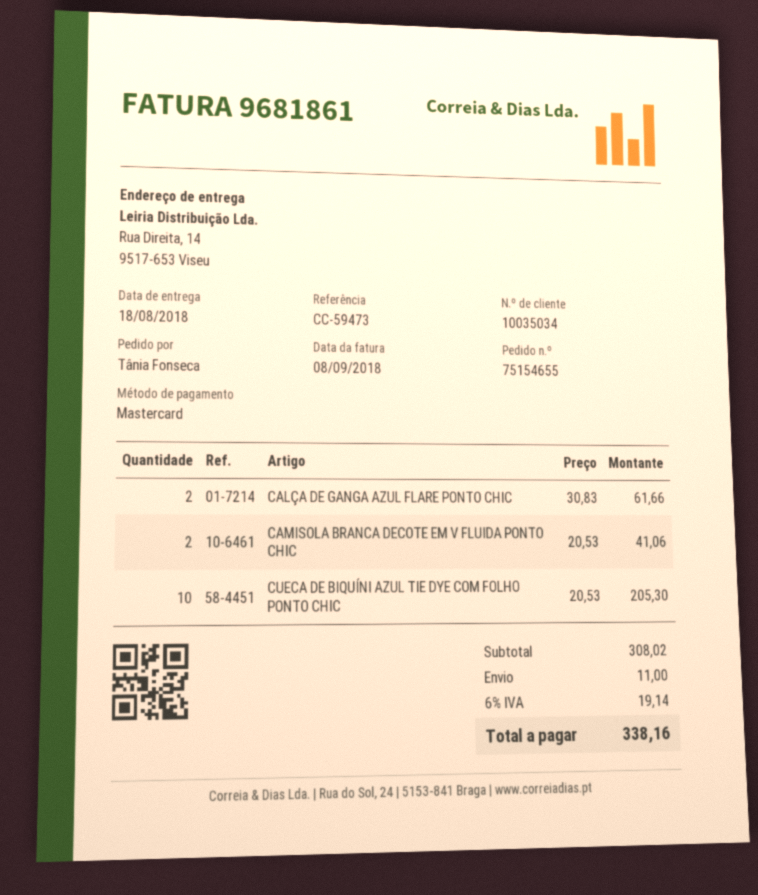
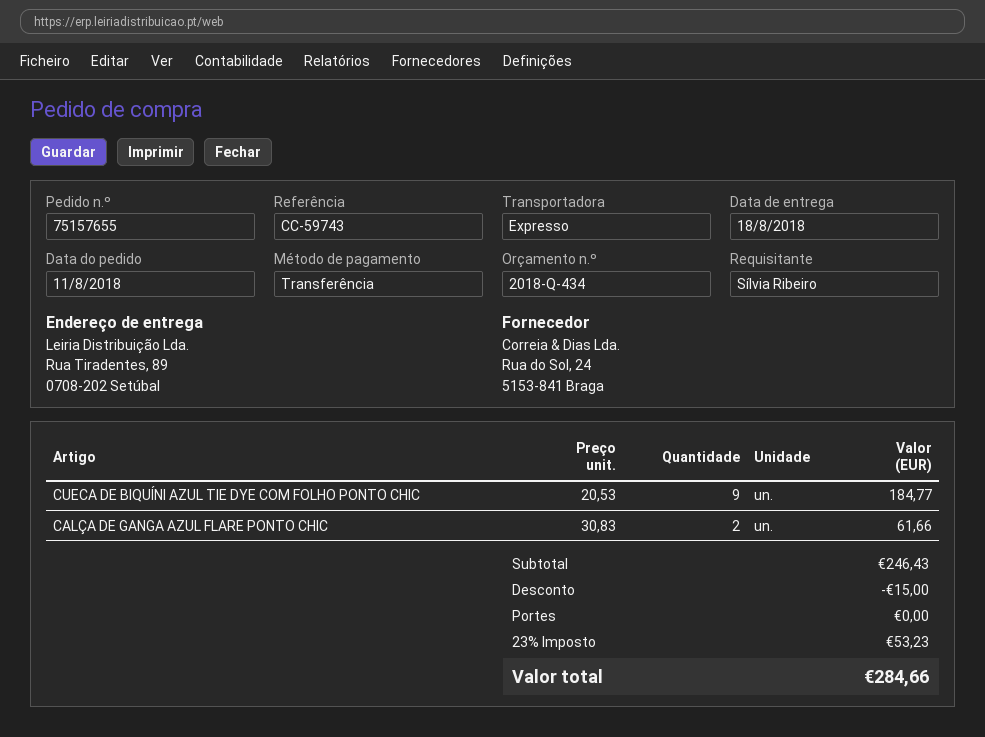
order number: 75154655 -> 75157655
reference: CC-59473 -> CC-59743
ordered by: Tânia Fonseca -> Sílvia Ribeiro
payment method: Mastercard -> bank transfer
ship to: Rua Direita, 14, 9517-653 Viseu -> Rua Tiradentes, 89, 0708-202 Setúbal
CAMISOLA BRANCA DECOTE EM V FLUIDA PONTO CHIC: 2 x 20.53 = 41.06 -> none
CUECA DE BIQUÍNI AZUL TIE DYE COM FOLHO PONTO CHIC: 10 x 20.53 = 205.30 -> 9 x 20.53 = 184.77
subtotal: 308.02 -> 246.43
discount: none -> 15.00
shipping: 11.00 -> 0.00
tax: 6% = 19.14 -> 23% = 53.23
total: 338.16 -> 284.66

